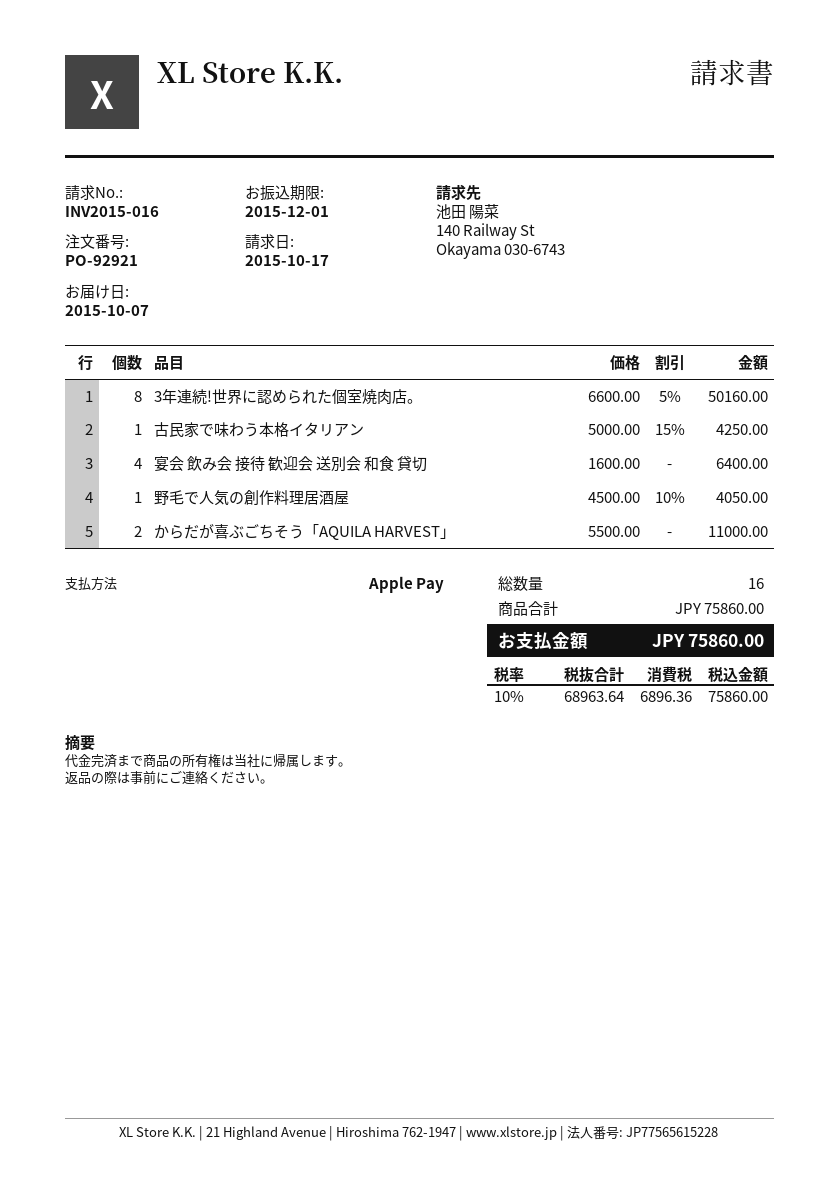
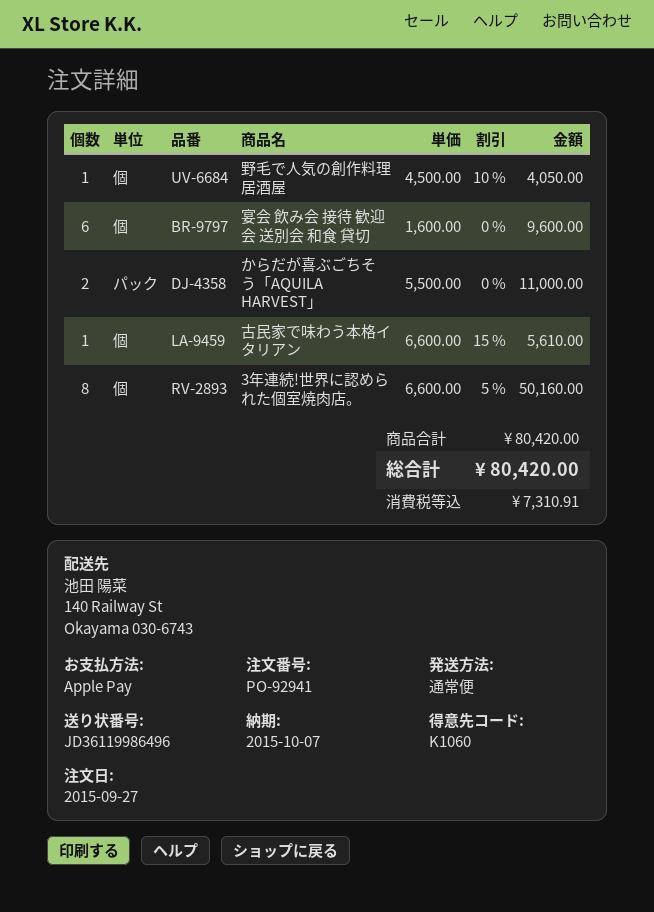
order number: PO-92921 -> PO-92941
古民家で味わう本格イタリアン: 1 x 5000.00 - 15% = 4250.00 -> 1 x 6600.00 - 15% = 5610.00
宴会 飲み会 接待 歓迎会 送別会 和食 貸切: 4 x 1600.00 = 6400.00 -> 6 x 1600.00 = 9600.00
subtotal: 75860.00 -> 80420.00
tax: 6896.36 -> 7310.91
total: 75860.00 -> 80420.00

